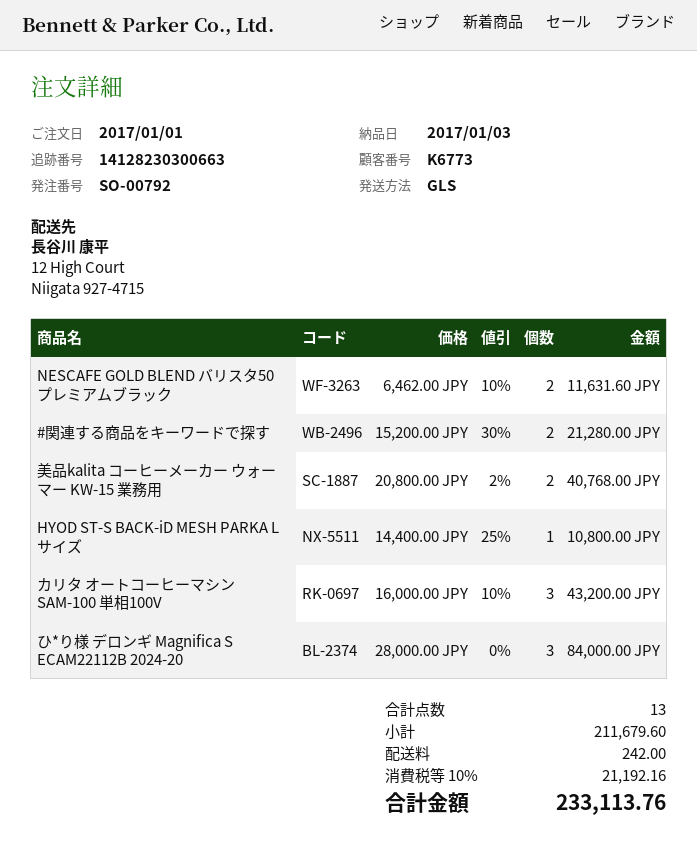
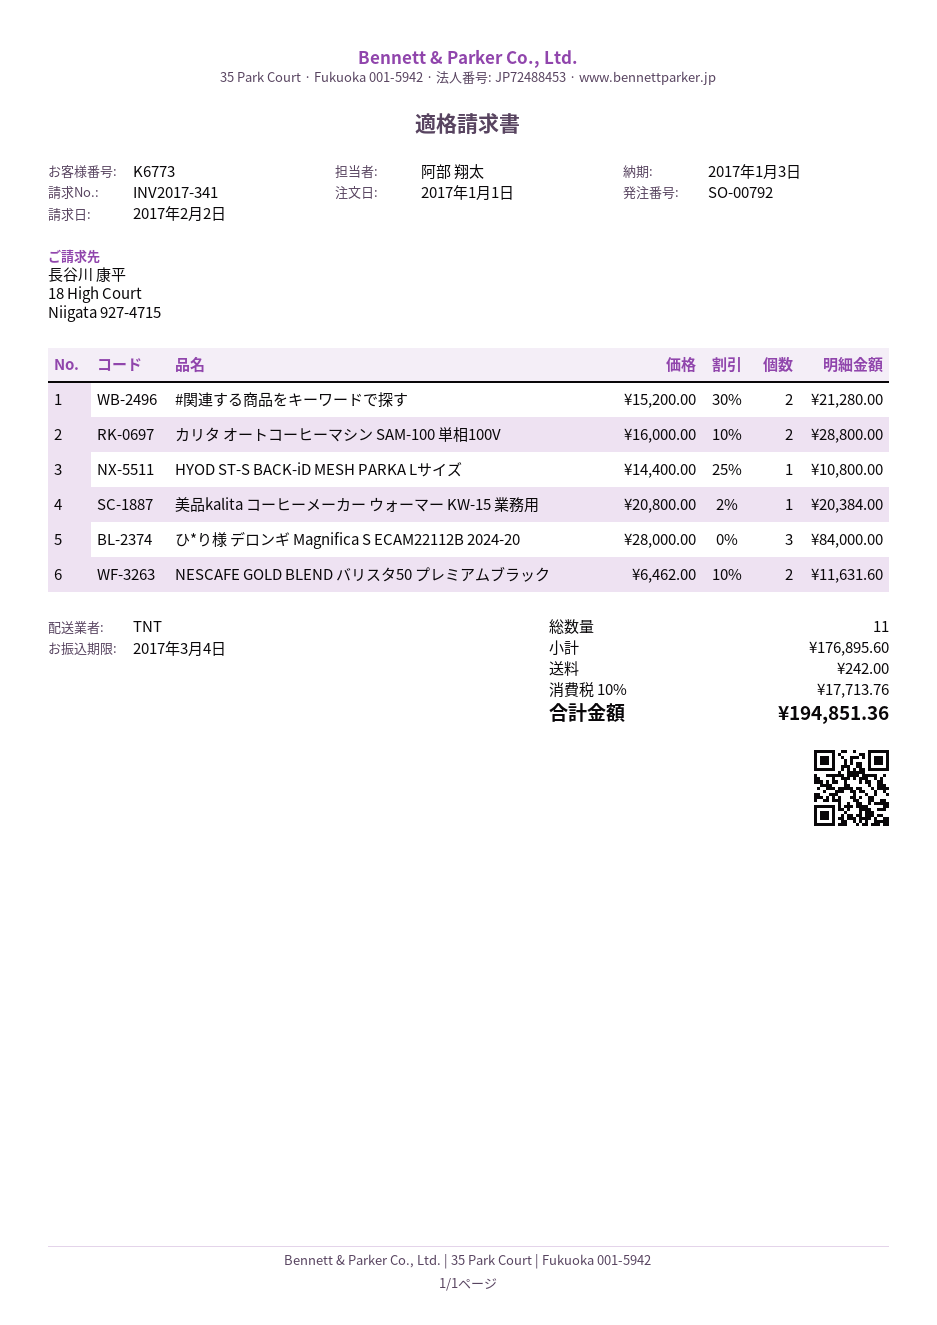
shipping method: GLS -> TNT
美品kalita コーヒーメーカー ウォーマー KW-15 業務用: 2 x 20800.00 - 2% = 40768.00 -> 1 x 20800.00 - 2% = 20384.00
カリタ オートコーヒーマシン SAM-100 単相100V: 3 x 16000.00 - 10% = 43200.00 -> 2 x 16000.00 - 10% = 28800.00
total quantity: 13 -> 11
subtotal: 211679.60 -> 176895.60
tax: 10% = 21192.16 -> 10% = 17713.76
total: 233113.76 -> 194851.36

